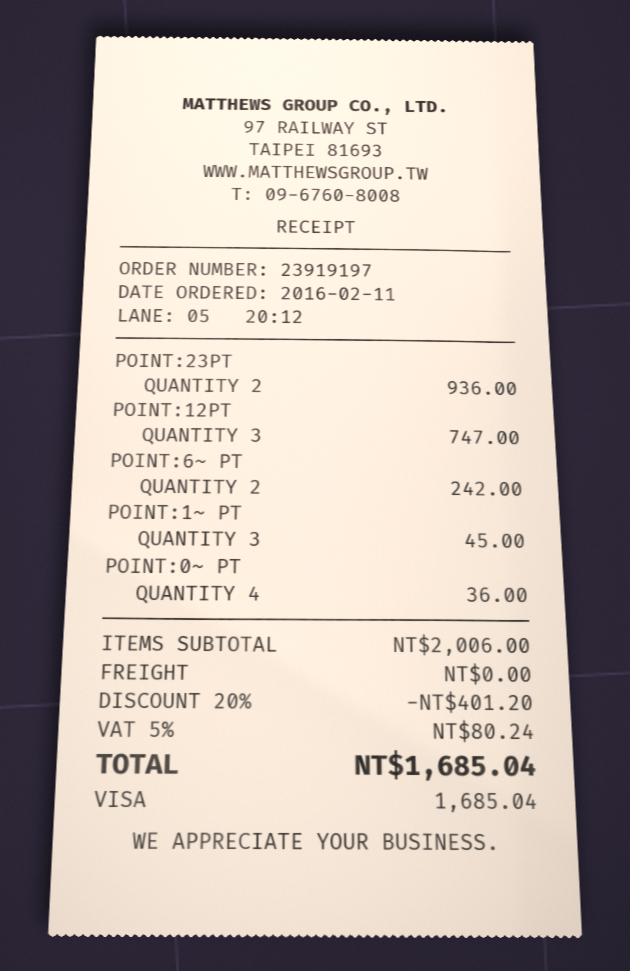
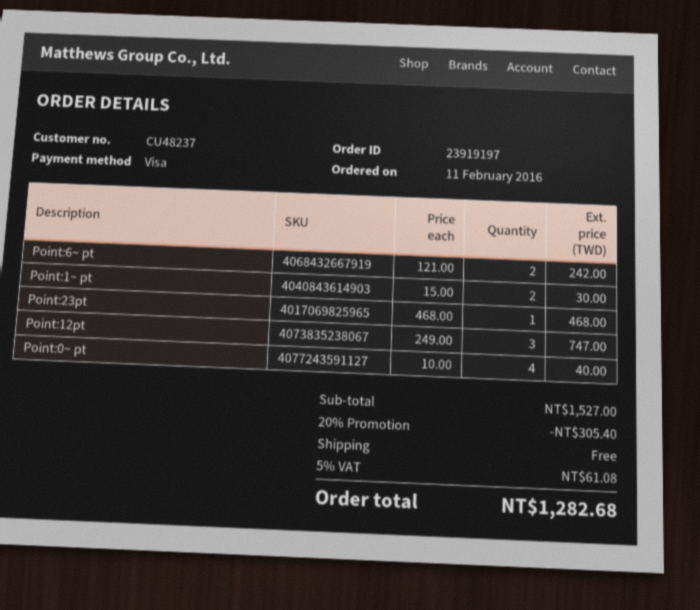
POINT:23PT: 2 for 936.00 -> 1 for 468.00
POINT:1~ PT: 3 for 45.00 -> 2 for 30.00
POINT:0~ PT: 4 for 36.00 -> 4 for 40.00
subtotal: 2006.00 -> 1527.00
discount: 20% = 401.20 -> 20% = 305.40
tax: 5% = 80.24 -> 5% = 61.08
total: 1685.04 -> 1282.68

